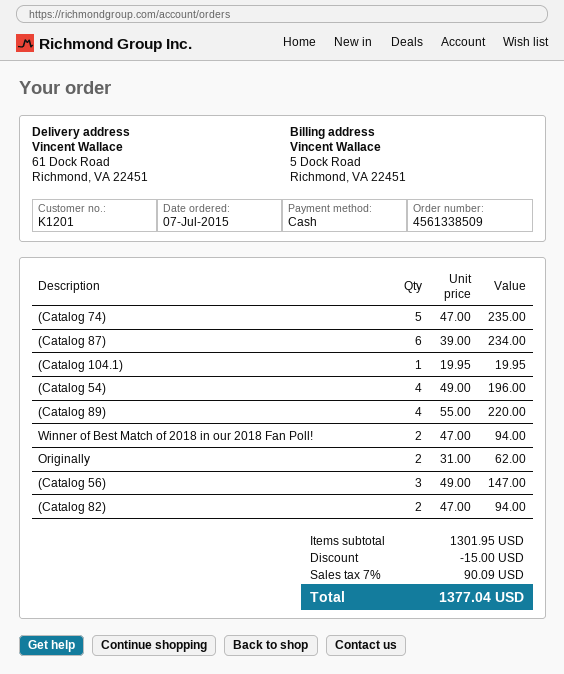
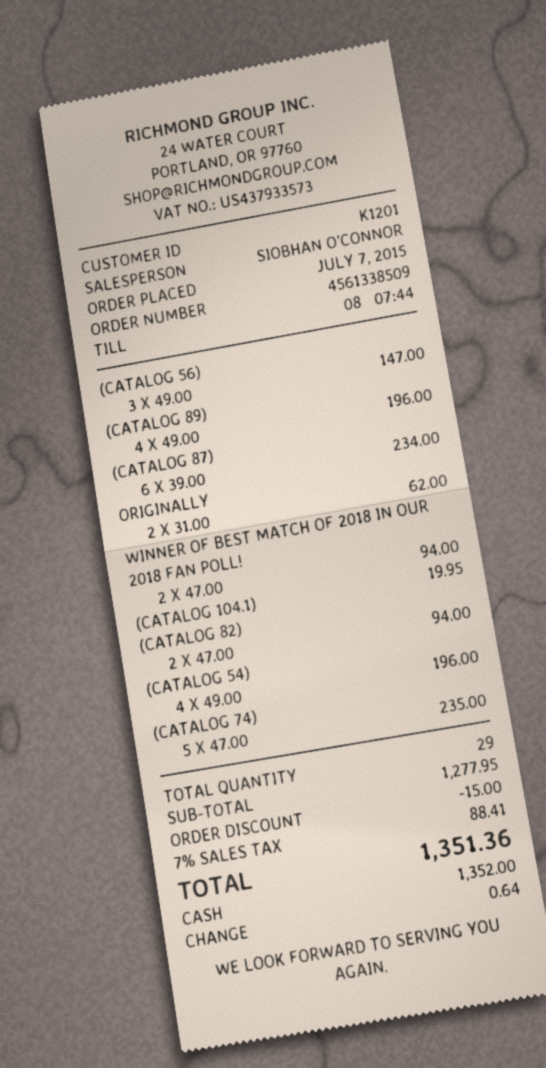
(Catalog 89): 4 x 55.00 = 220.00 -> 4 x 49.00 = 196.00
subtotal: 1301.95 -> 1277.95
tax: 7% = 90.09 -> 7% = 88.41
total: 1377.04 -> 1351.36

